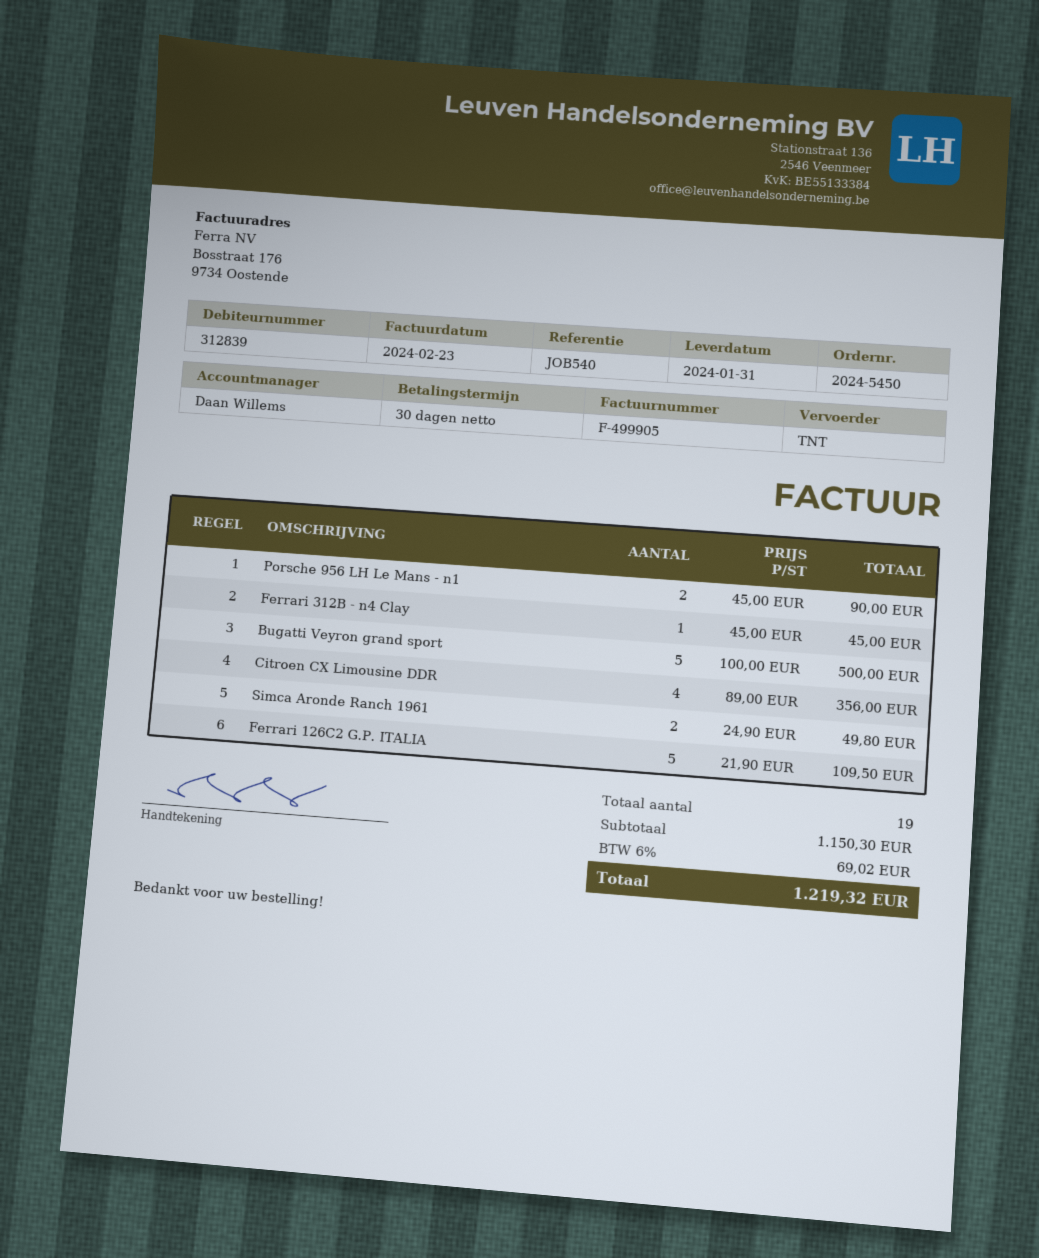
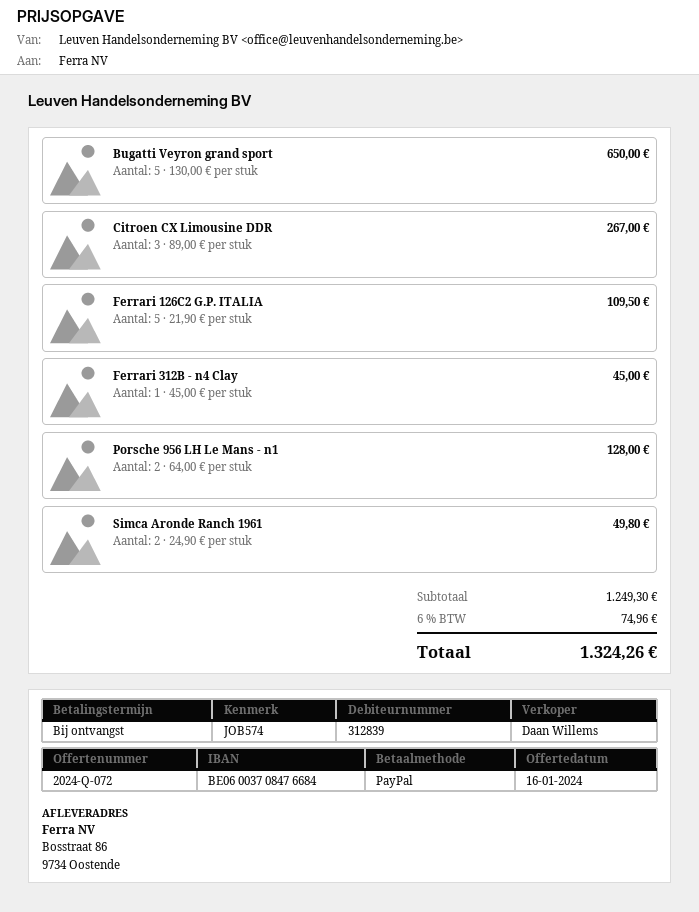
payment terms: 30 days -> on receipt
reference: JOB540 -> JOB574
Porsche 956 LH Le Mans - n1: 2 x 45.00 = 90.00 -> 2 x 64.00 = 128.00
Bugatti Veyron grand sport: 5 x 100.00 = 500.00 -> 5 x 130.00 = 650.00
Citroen CX Limousine DDR: 4 x 89.00 = 356.00 -> 3 x 89.00 = 267.00
subtotal: 1150.30 -> 1249.30
tax: 6% = 69.02 -> 6% = 74.96
total: 1219.32 -> 1324.26

